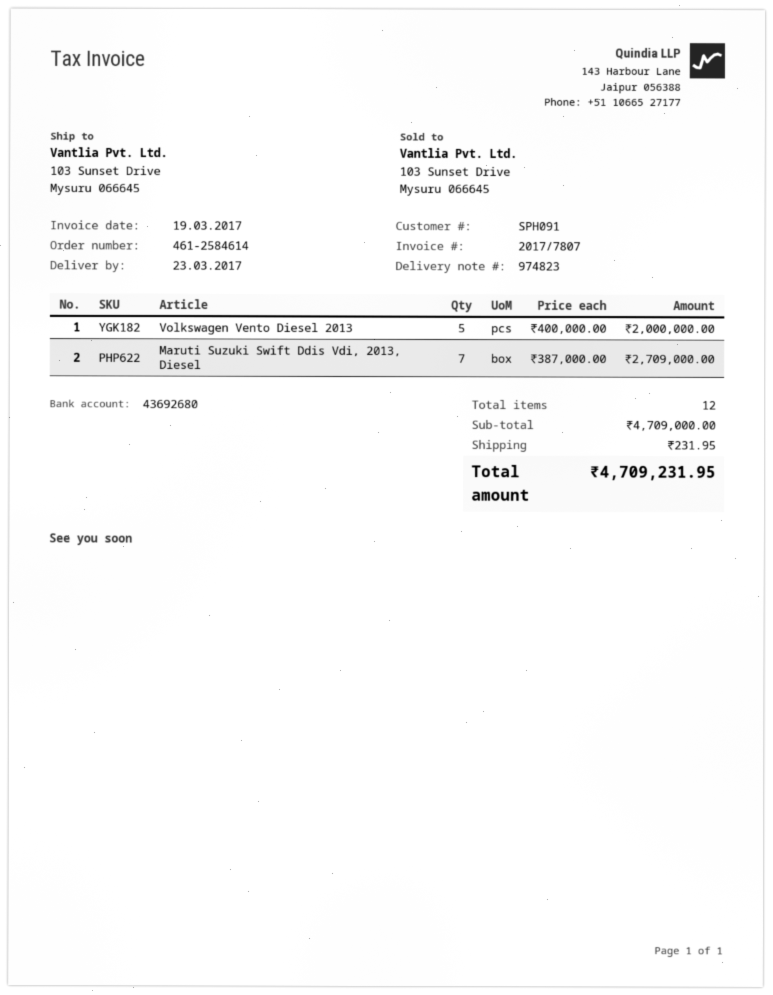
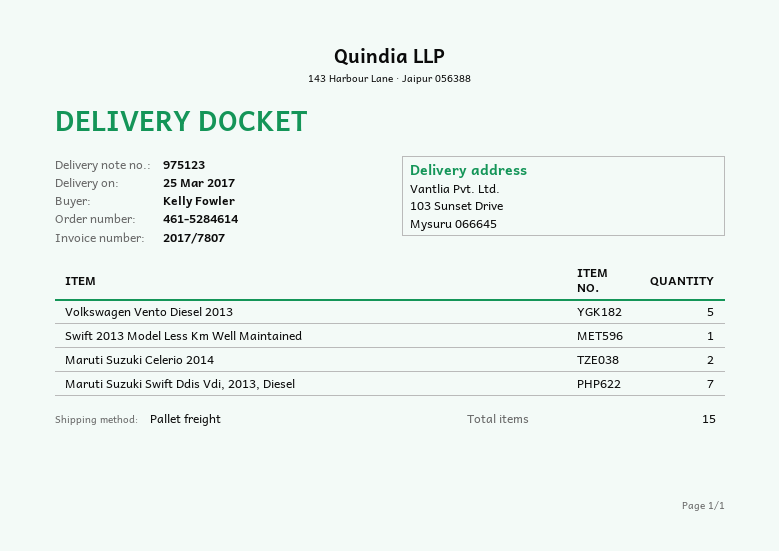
order number: 461-2584614 -> 461-5284614
delivery note number: 974823 -> 975123
delivery date: 2017-03-23 -> 2017-03-25
Swift 2013 Model Less Km Well Maintained: none -> 1
Maruti Suzuki Celerio 2014: none -> 2
total quantity: 12 -> 15

